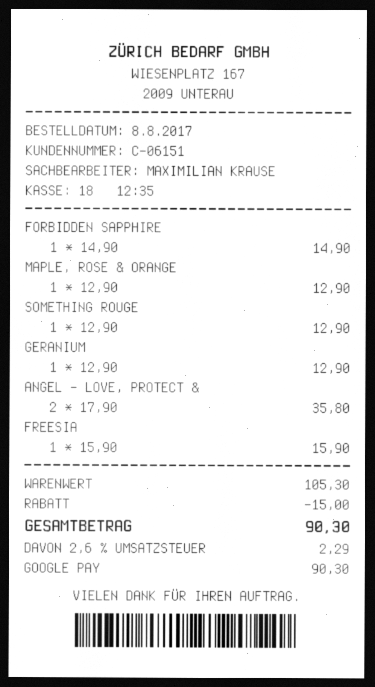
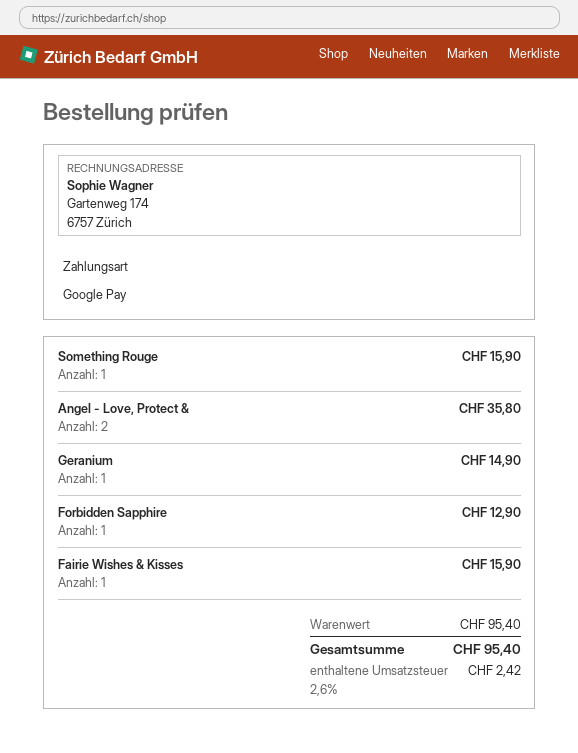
FORBIDDEN SAPPHIRE: 1 for 14.90 -> 1 for 12.90
MAPLE, ROSE & ORANGE: 1 for 12.90 -> none
SOMETHING ROUGE: 1 for 12.90 -> 1 for 15.90
GERANIUM: 1 for 12.90 -> 1 for 14.90
FREESIA: 1 for 15.90 -> none
Fairie Wishes & Kisses: none -> 1 for 15.90
subtotal: 105.30 -> 95.40
discount: 15.00 -> none
tax: 2.6% = 2.29 -> 2.6% = 2.42
total: 90.30 -> 95.40

